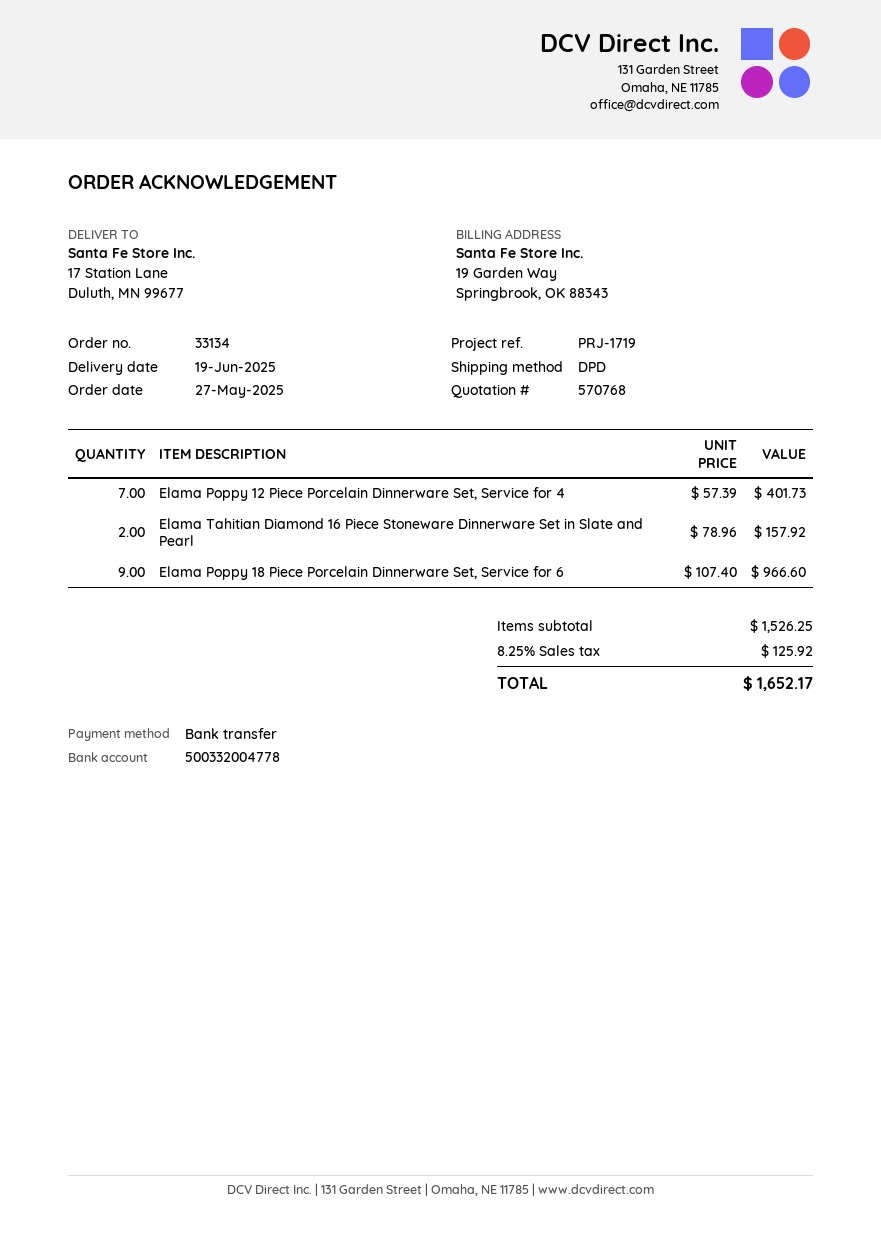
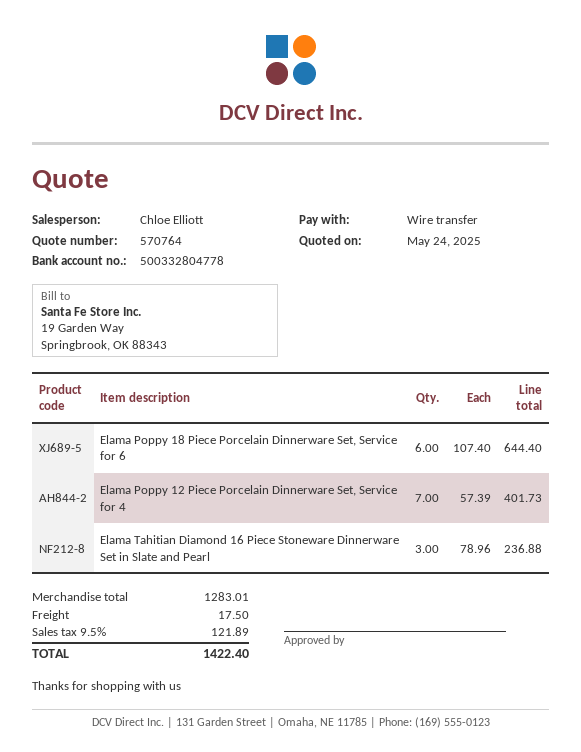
quote number: 570768 -> 570764
bank account: 500332004778 -> 500332804778
Elama Tahitian Diamond 16 Piece Stoneware Dinnerware Set in Slate and Pearl: 2 x 78.96 = 157.92 -> 3 x 78.96 = 236.88
Elama Poppy 18 Piece Porcelain Dinnerware Set, Service for 6: 9 x 107.40 = 966.60 -> 6 x 107.40 = 644.40
subtotal: 1526.25 -> 1283.01
shipping: none -> 17.50
tax: 8.25% = 125.92 -> 9.5% = 121.89
total: 1652.17 -> 1422.40

